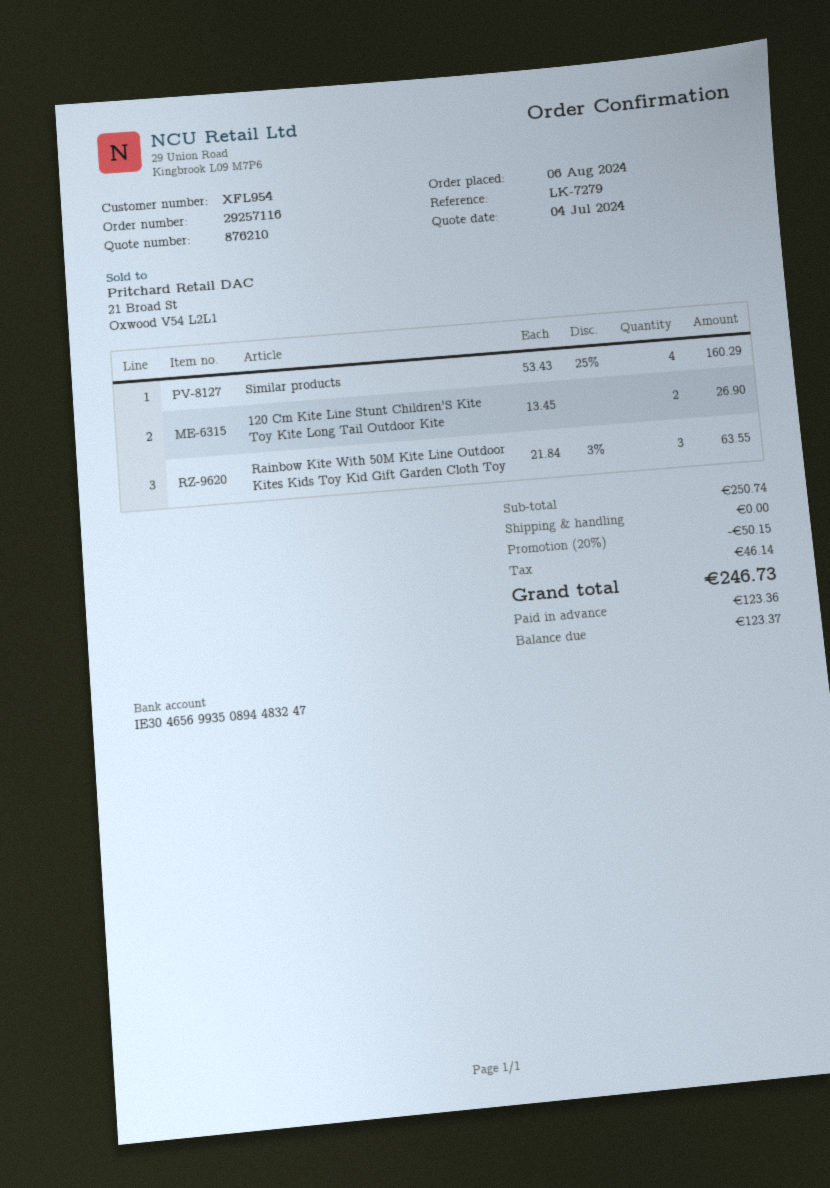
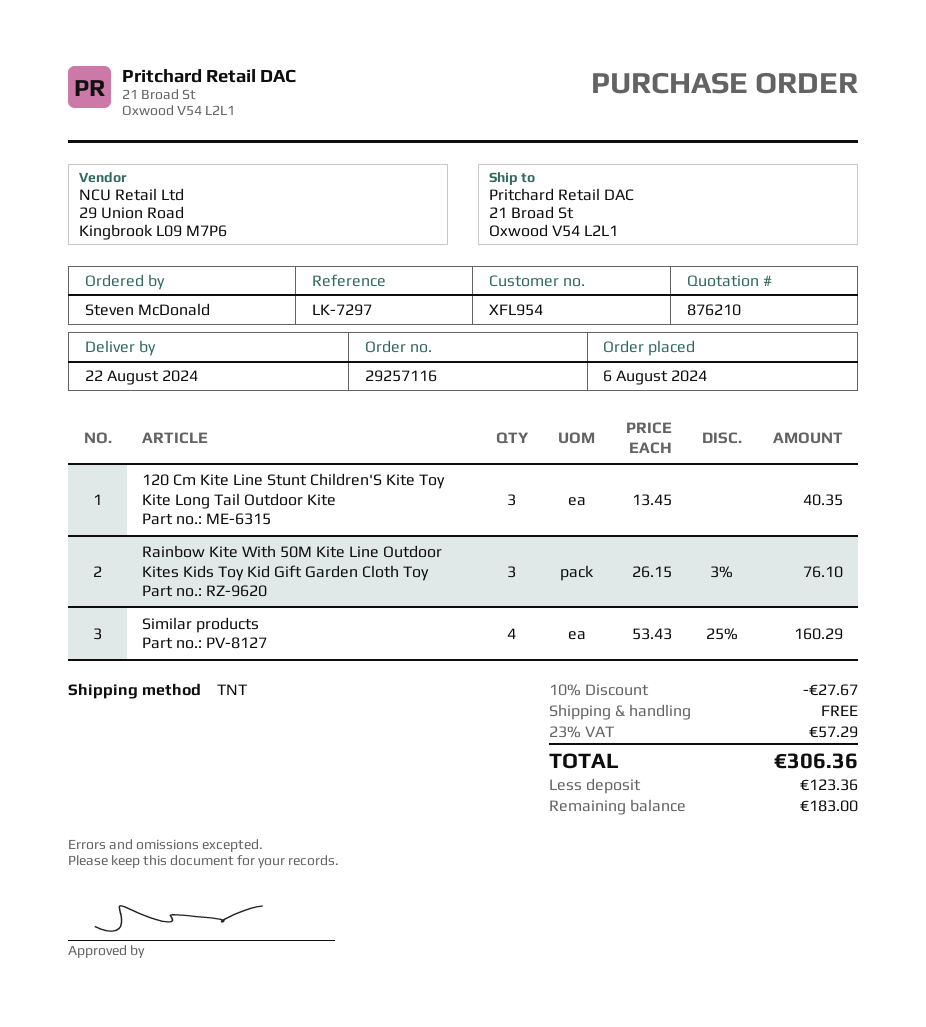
reference: LK-7279 -> LK-7297
120 Cm Kite Line Stunt Children'S Kite Toy Kite Long Tail Outdoor Kite: 2 x 13.45 = 26.90 -> 3 x 13.45 = 40.35
Rainbow Kite With 50M Kite Line Outdoor Kites Kids Toy Kid Gift Garden Cloth Toy: 3 x 21.84 - 3% = 63.55 -> 3 x 26.15 - 3% = 76.10
discount: 20% = 50.15 -> 10% = 27.67
tax: 46.14 -> 57.29
total: 246.73 -> 306.36
balance: 123.37 -> 183.00

